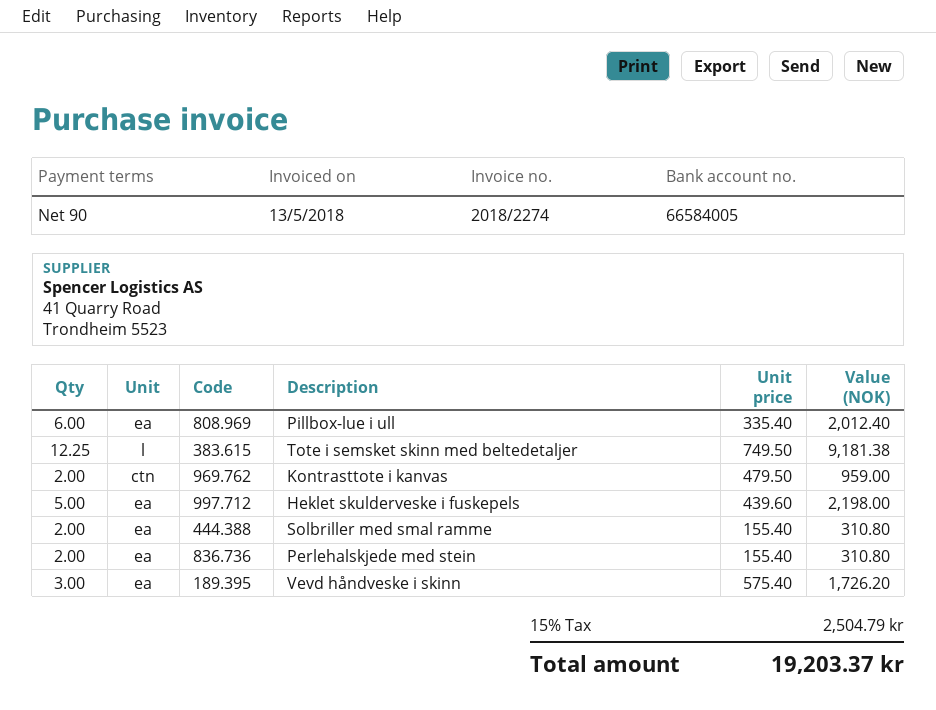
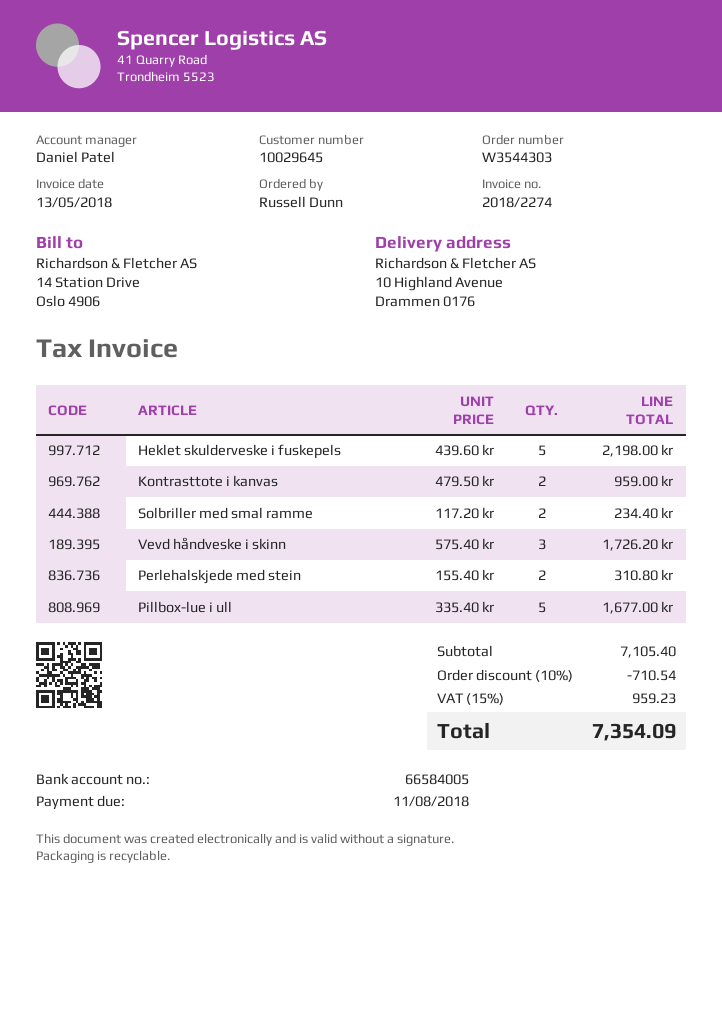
Pillbox-lue i ull: 6 x 335.40 = 2012.40 -> 5 x 335.40 = 1677.00
Tote i semsket skinn med beltedetaljer: 12.25 x 749.50 = 9181.38 -> none
Solbriller med smal ramme: 2 x 155.40 = 310.80 -> 2 x 117.20 = 234.40
discount: none -> 10% = 710.54
tax: 15% = 2504.79 -> 15% = 959.23
total: 19203.37 -> 7354.09

